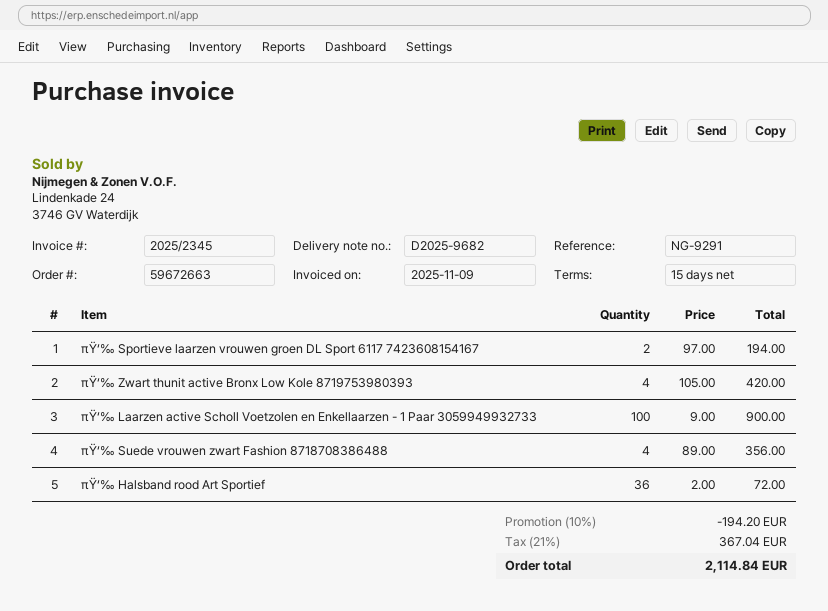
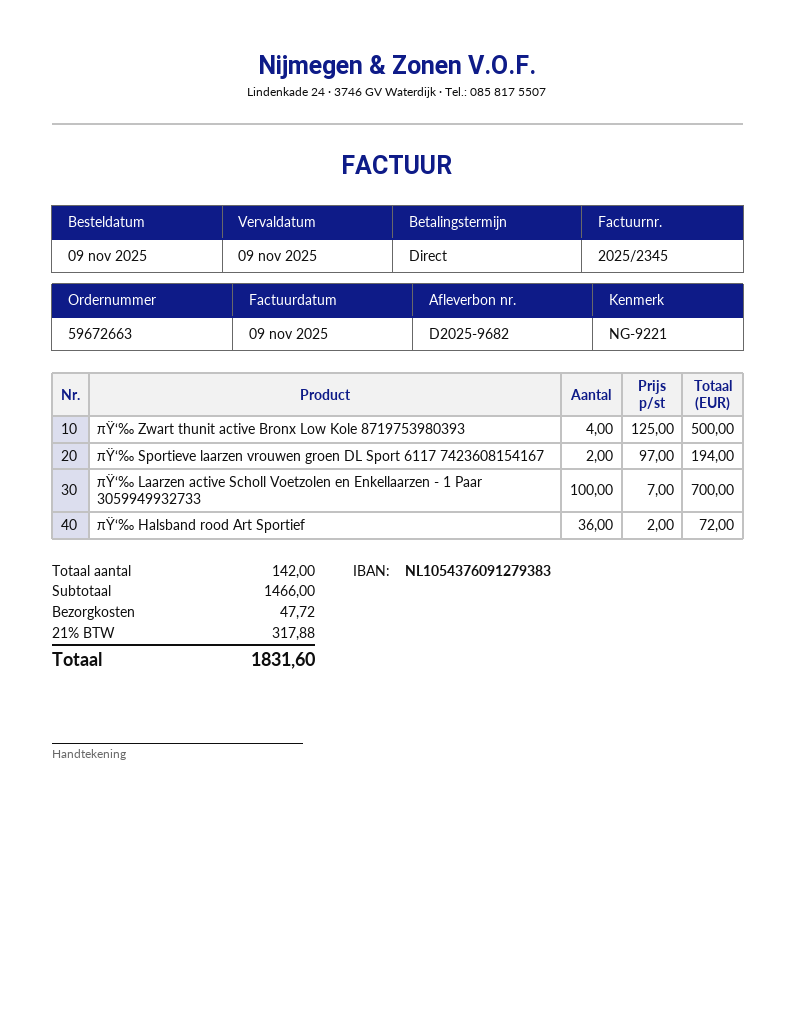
payment terms: 15 days -> on receipt
reference: NG-9291 -> NG-9221
πŸ‘‰ Zwart thunit active Bronx Low Kole 8719753980393: 4 x 105.00 = 420.00 -> 4 x 125.00 = 500.00
πŸ‘‰ Laarzen active Scholl Voetzolen en Enkellaarzen - 1 Paar 3059949932733: 100 x 9.00 = 900.00 -> 100 x 7.00 = 700.00
πŸ‘‰ Suede vrouwen zwart Fashion 8718708386488: 4 x 89.00 = 356.00 -> none
discount: 10% = 194.20 -> none
shipping: none -> 47.72
tax: 21% = 367.04 -> 21% = 317.88
total: 2114.84 -> 1831.60

